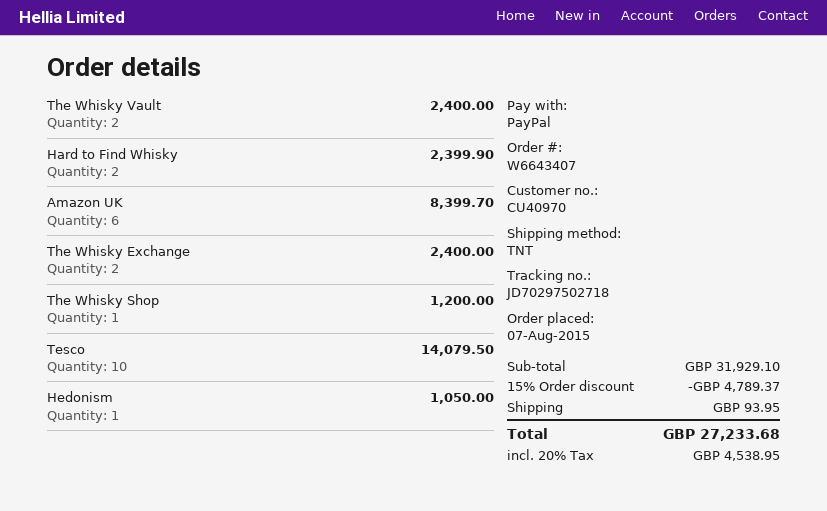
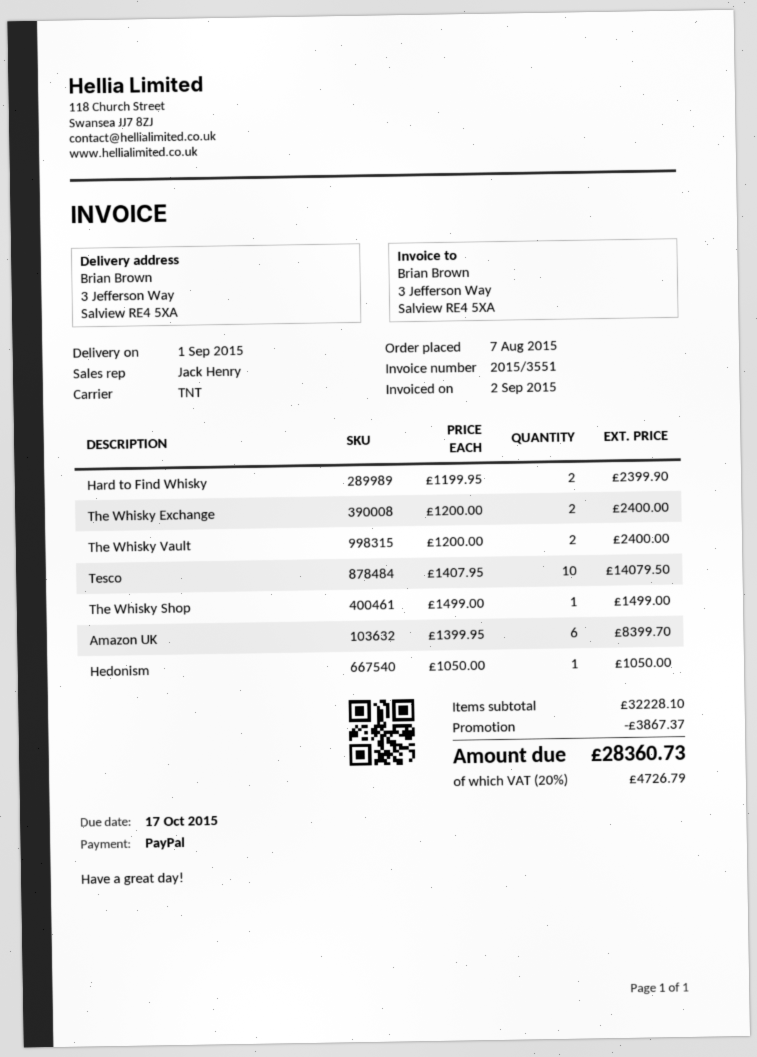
The Whisky Shop: 1 for 1200.00 -> 1 for 1499.00
subtotal: 31929.10 -> 32228.10
discount: 4789.37 -> 3867.37
shipping: 93.95 -> none
tax: 20% = 4538.95 -> 20% = 4726.79
total: 27233.68 -> 28360.73

